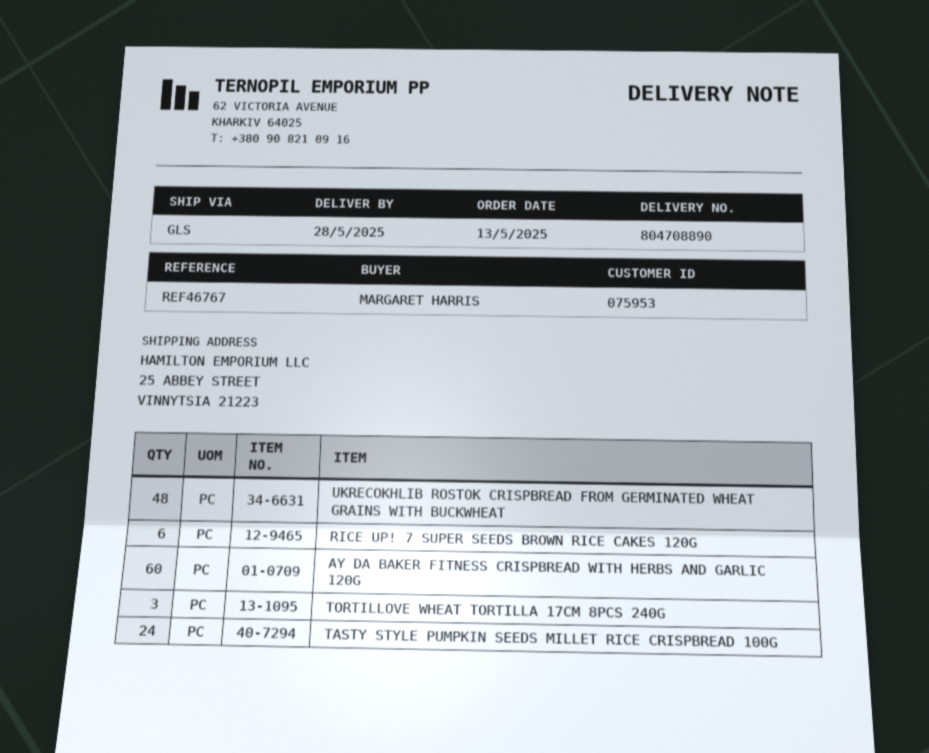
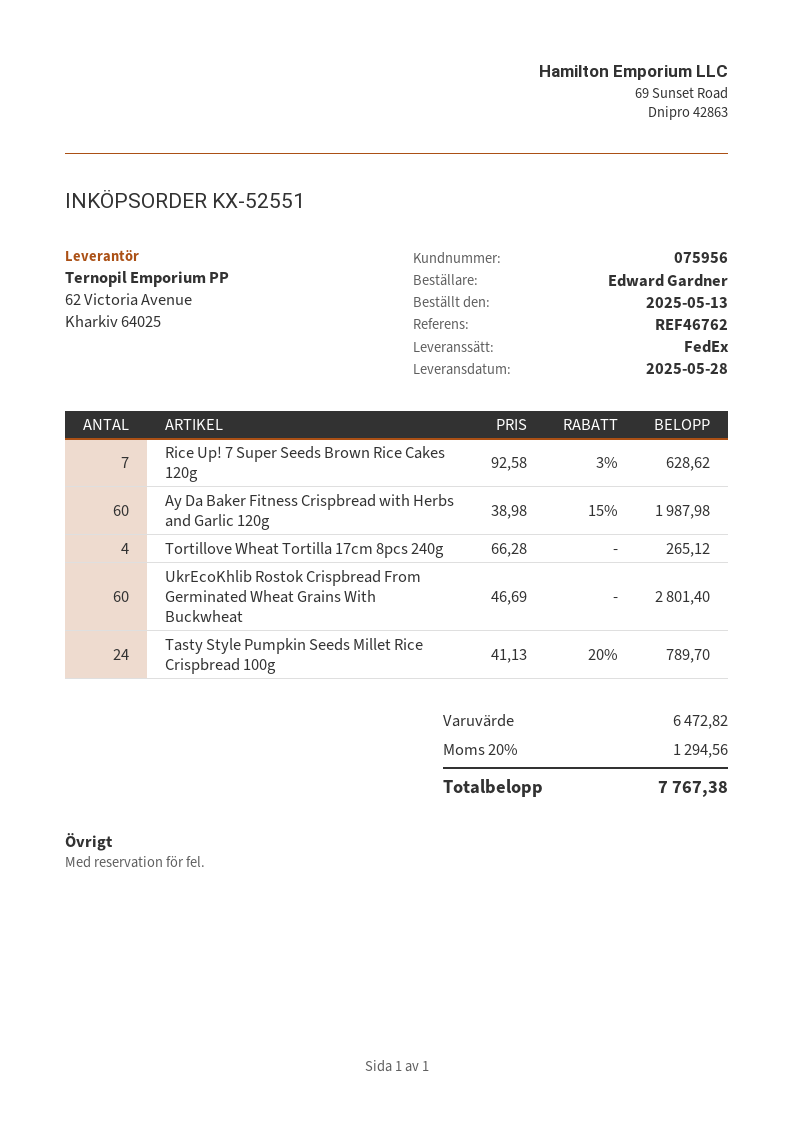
customer number: 075953 -> 075956
reference: REF46767 -> REF46762
ordered by: MARGARET HARRIS -> Edward Gardner
shipping method: GLS -> FedEx
UKRECOKHLIB ROSTOK CRISPBREAD FROM GERMINATED WHEAT GRAINS WITH BUCKWHEAT: 48 -> 60
RICE UP! 7 SUPER SEEDS BROWN RICE CAKES 120G: 6 -> 7
TORTILLOVE WHEAT TORTILLA 17CM 8PCS 240G: 3 -> 4

